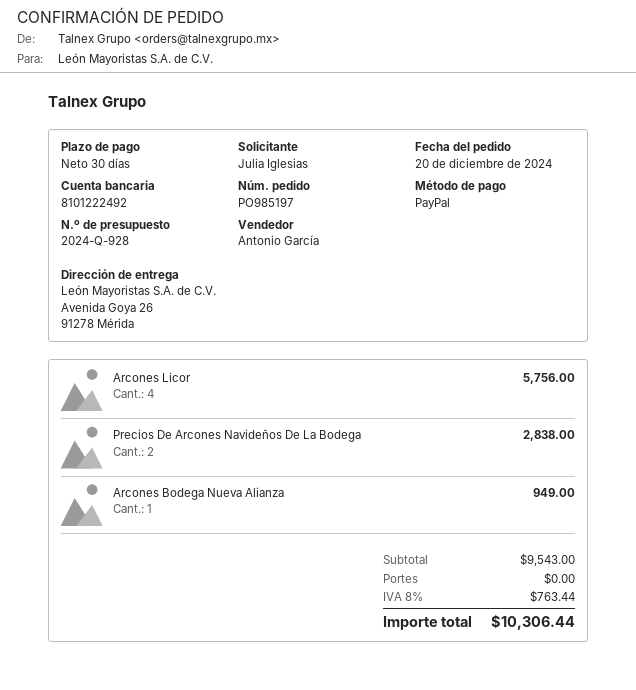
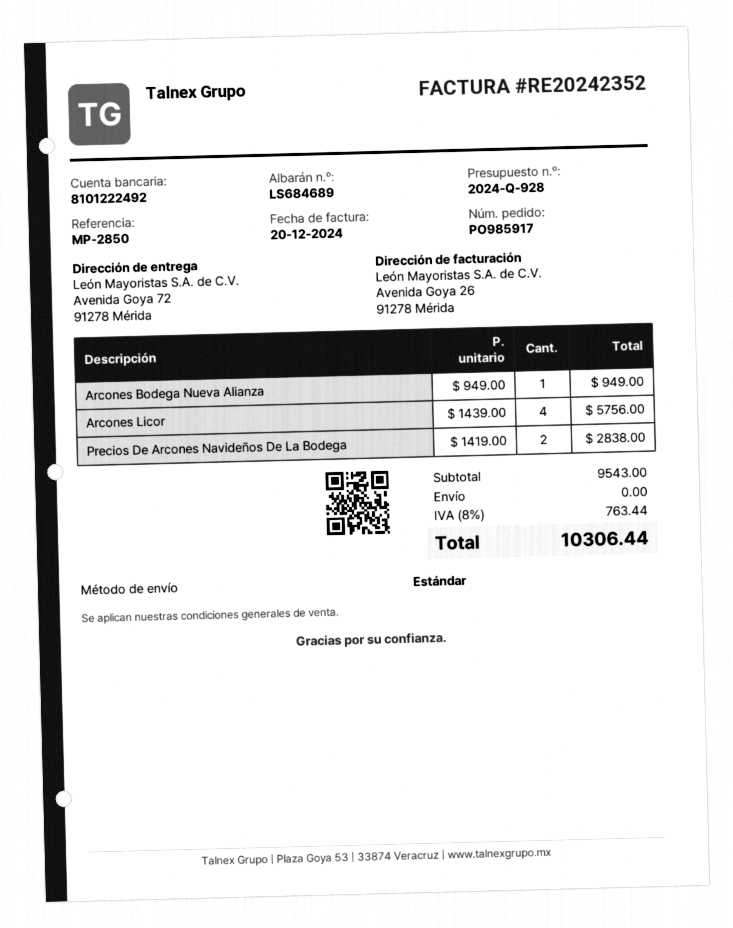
order number: PO985197 -> PO985917
ship to: Avenida Goya 26, 91278 Mérida -> Avenida Goya 72, 91278 Mérida

